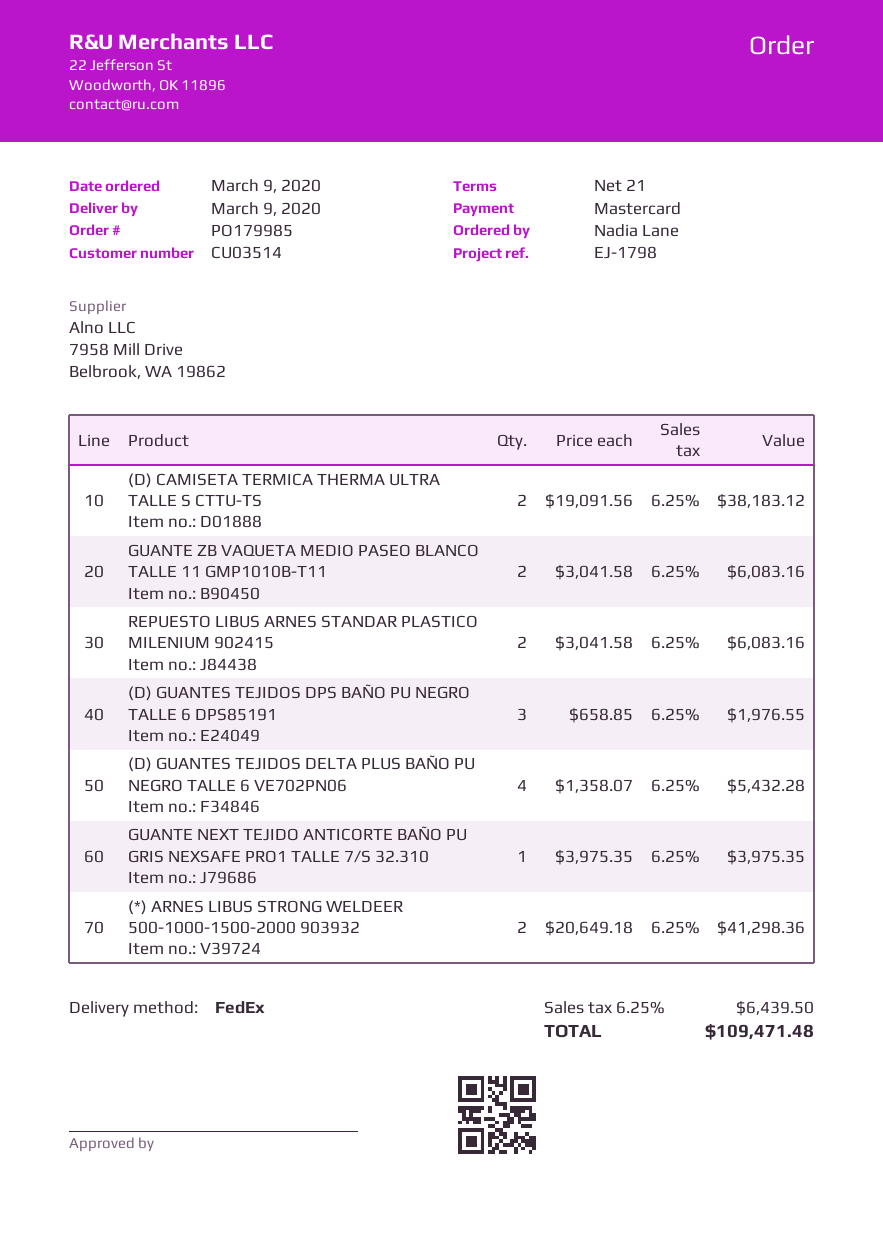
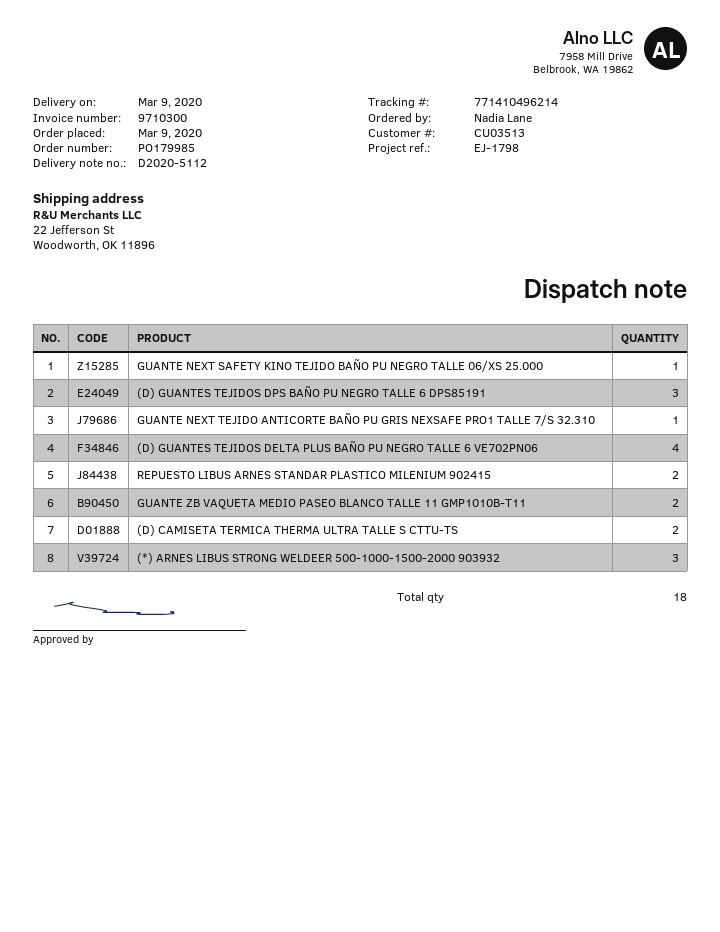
customer number: CU03514 -> CU03513
(*) ARNES LIBUS STRONG WELDEER 500-1000-1500-2000 903932: 2 -> 3
GUANTE NEXT SAFETY KINO TEJIDO BAÑO PU NEGRO TALLE 06/XS 25.000: none -> 1

